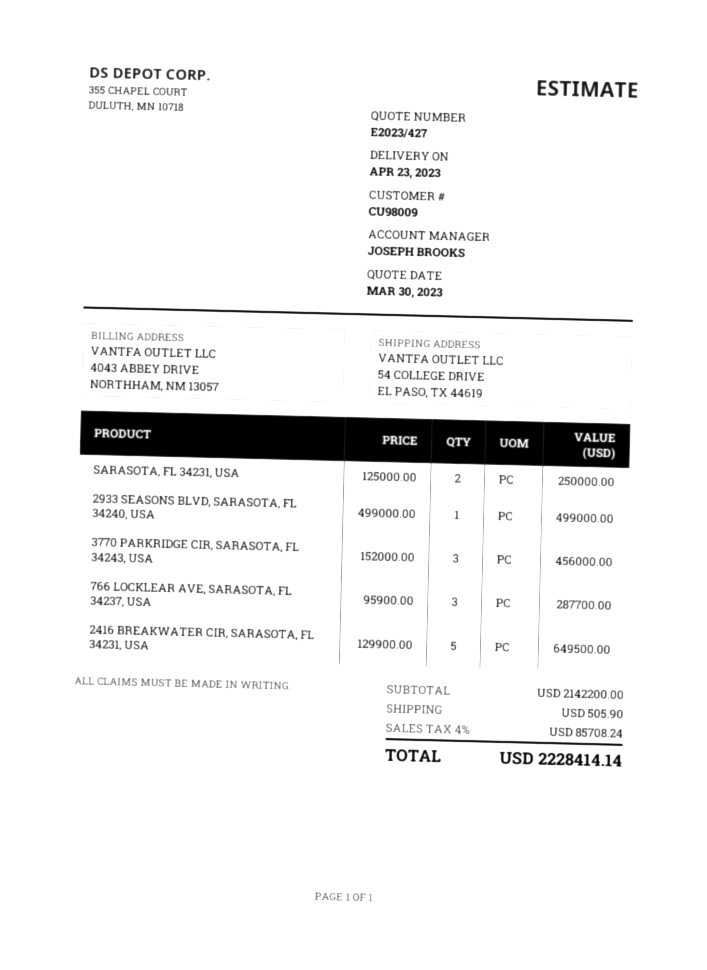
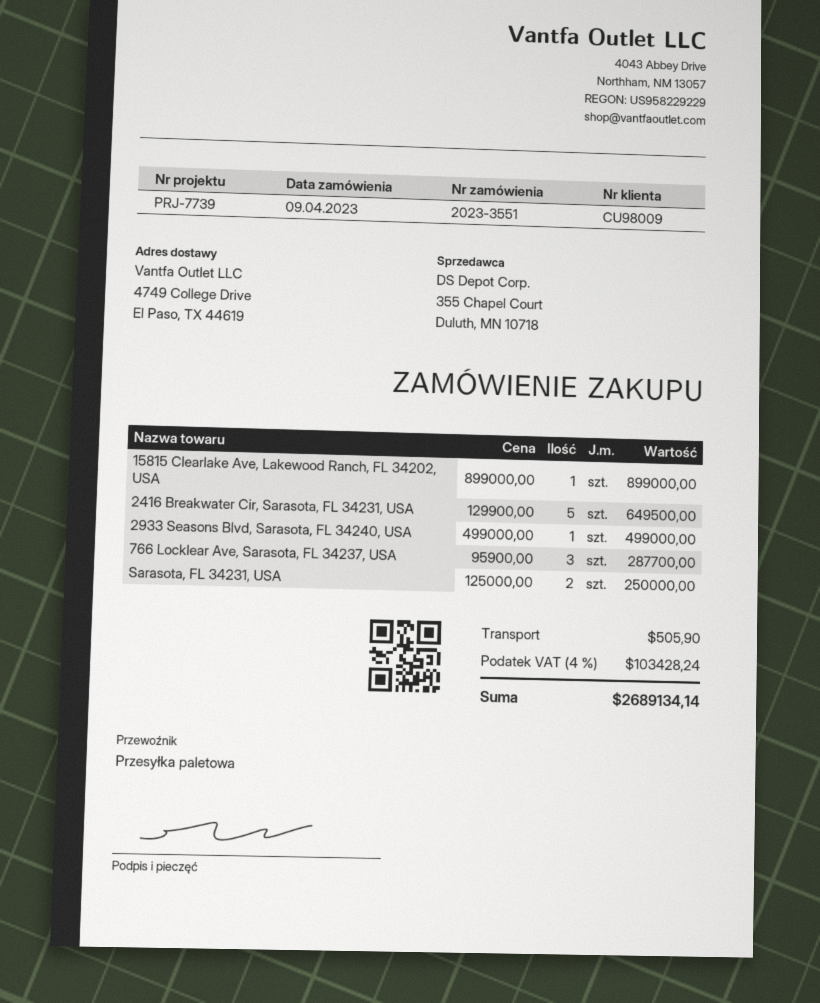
ship to: 54 COLLEGE DRIVE, EL PASO, TX 44619 -> 4749 College Drive, El Paso, TX 44619
3770 PARKRIDGE CIR, SARASOTA, FL 34243, USA: 3 x 152000.00 = 456000.00 -> none
15815 Clearlake Ave, Lakewood Ranch, FL 34202, USA: none -> 1 x 899000.00 = 899000.00
tax: 4% = 85708.24 -> 4% = 103428.24
total: 2228414.14 -> 2689134.14

